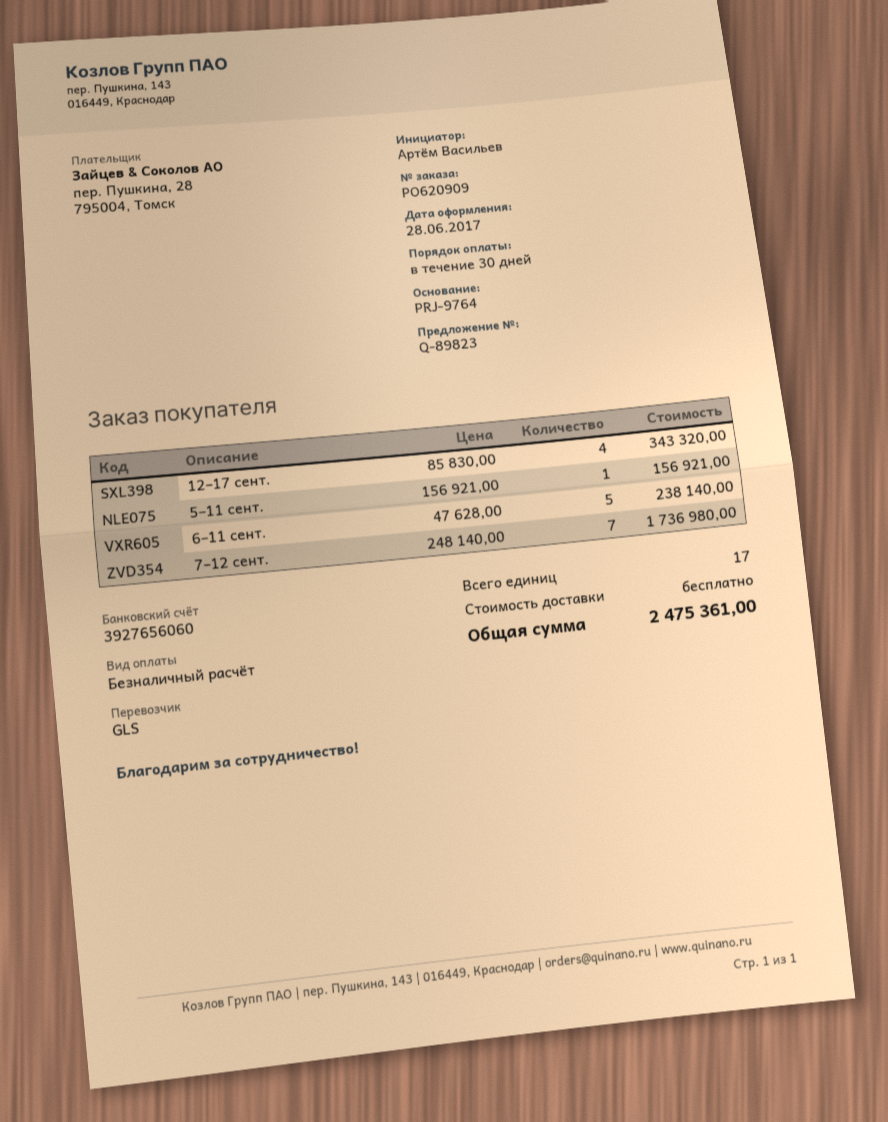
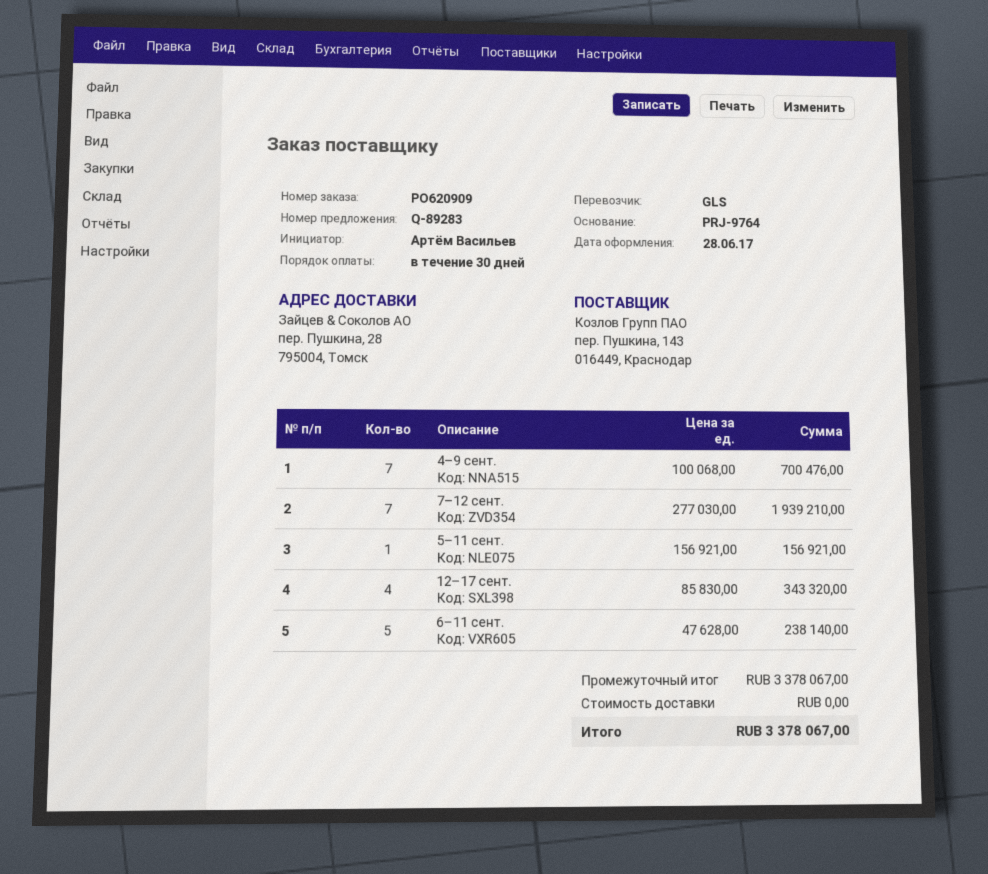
quote number: Q-89823 -> Q-89283
7–12 сент.: 7 x 248140.00 = 1736980.00 -> 7 x 277030.00 = 1939210.00
4–9 сент.: none -> 7 x 100068.00 = 700476.00
total: 2475361.00 -> 3378067.00

